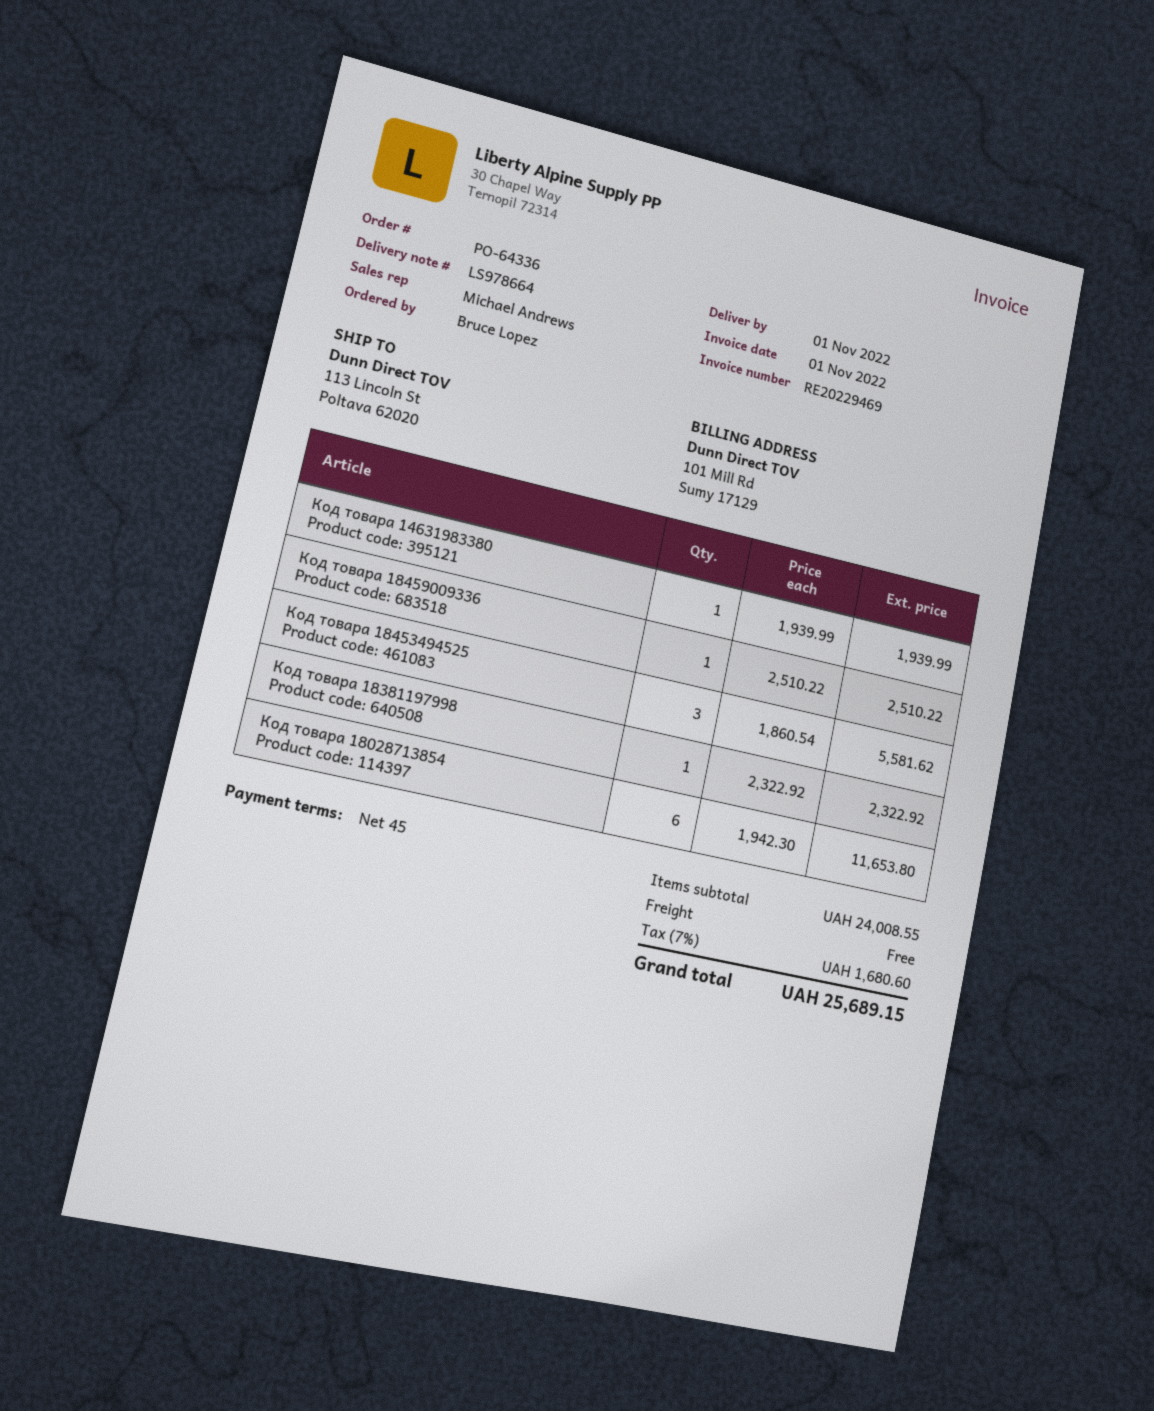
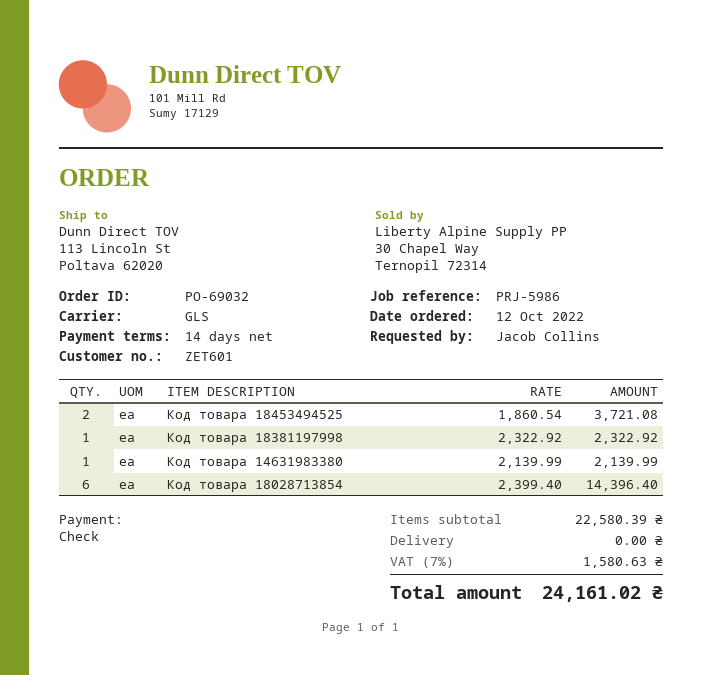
order number: PO-64336 -> PO-69032
payment terms: 45 days -> 14 days
ordered by: Bruce Lopez -> Jacob Collins
Код товара 14631983380: 1 x 1939.99 = 1939.99 -> 1 x 2139.99 = 2139.99
Код товара 18459009336: 1 x 2510.22 = 2510.22 -> none
Код товара 18453494525: 3 x 1860.54 = 5581.62 -> 2 x 1860.54 = 3721.08
Код товара 18028713854: 6 x 1942.30 = 11653.80 -> 6 x 2399.40 = 14396.40
subtotal: 24008.55 -> 22580.39
tax: 7% = 1680.60 -> 7% = 1580.63
total: 25689.15 -> 24161.02

